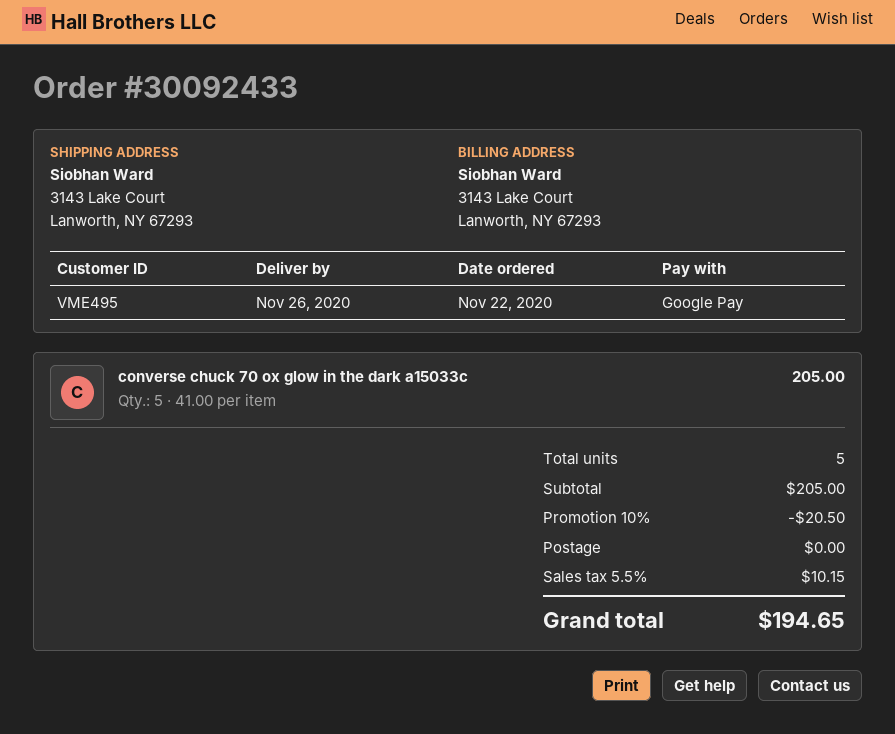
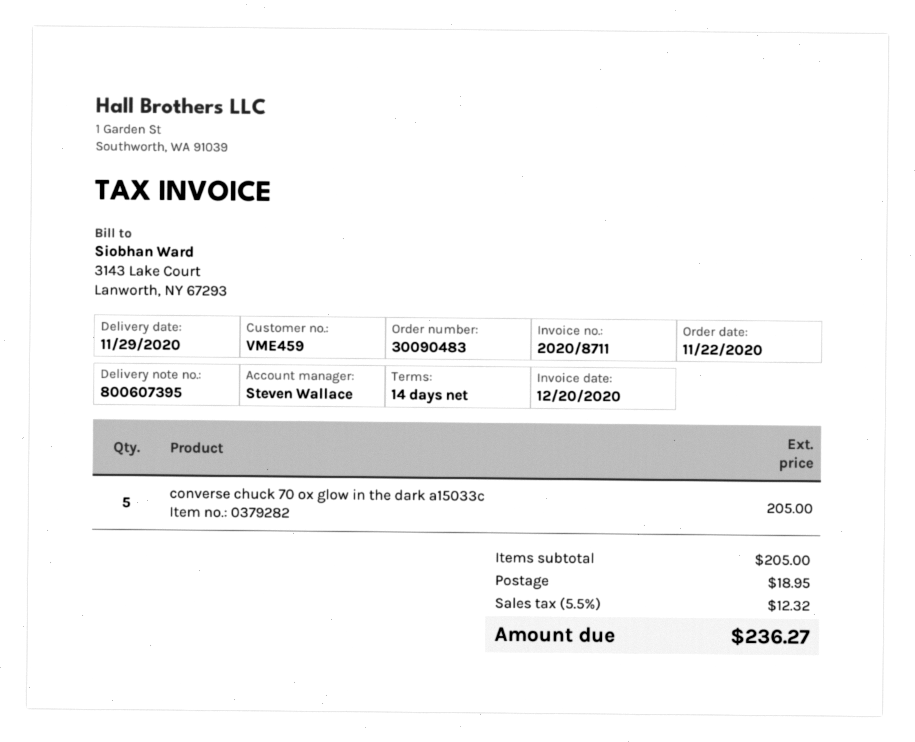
order number: 30092433 -> 30090483
delivery date: 2020-11-26 -> 2020-11-29
customer number: VME495 -> VME459
discount: 10% = 20.50 -> none
shipping: 0.00 -> 18.95
tax: 5.5% = 10.15 -> 5.5% = 12.32
total: 194.65 -> 236.27

